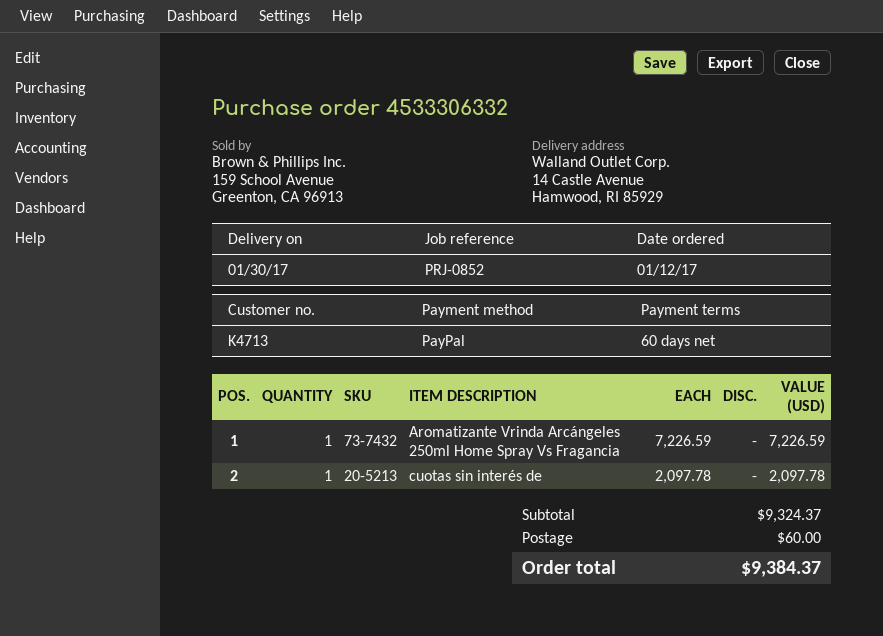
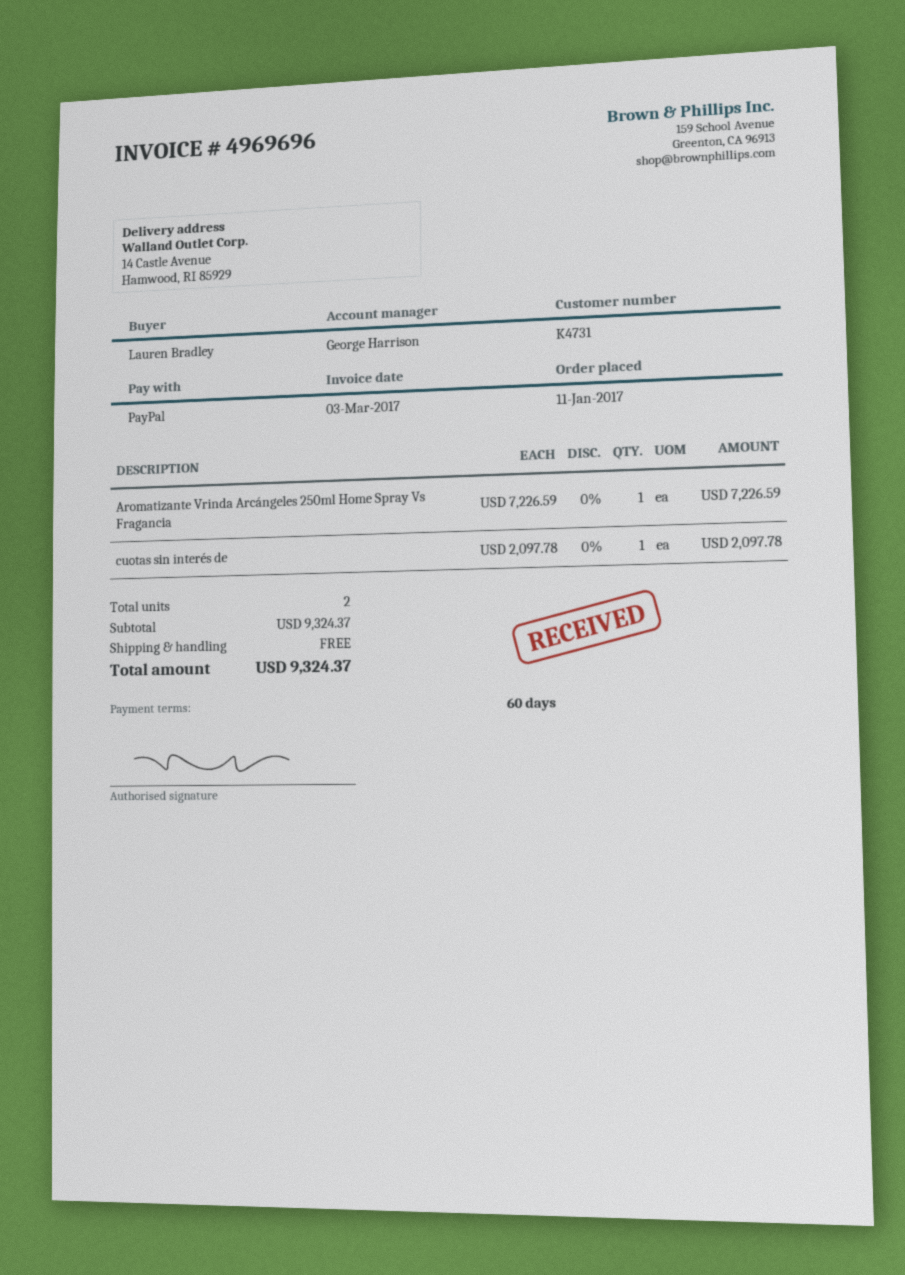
order date: 2017-01-12 -> 2017-01-11
customer number: K4713 -> K4731
shipping: 60.00 -> 0.00
total: 9384.37 -> 9324.37

